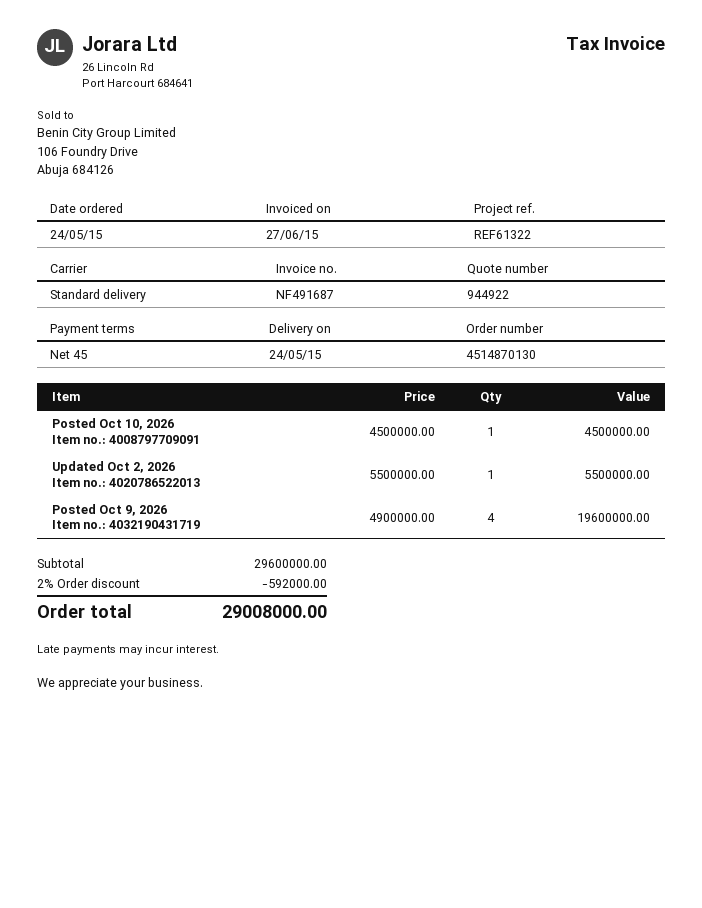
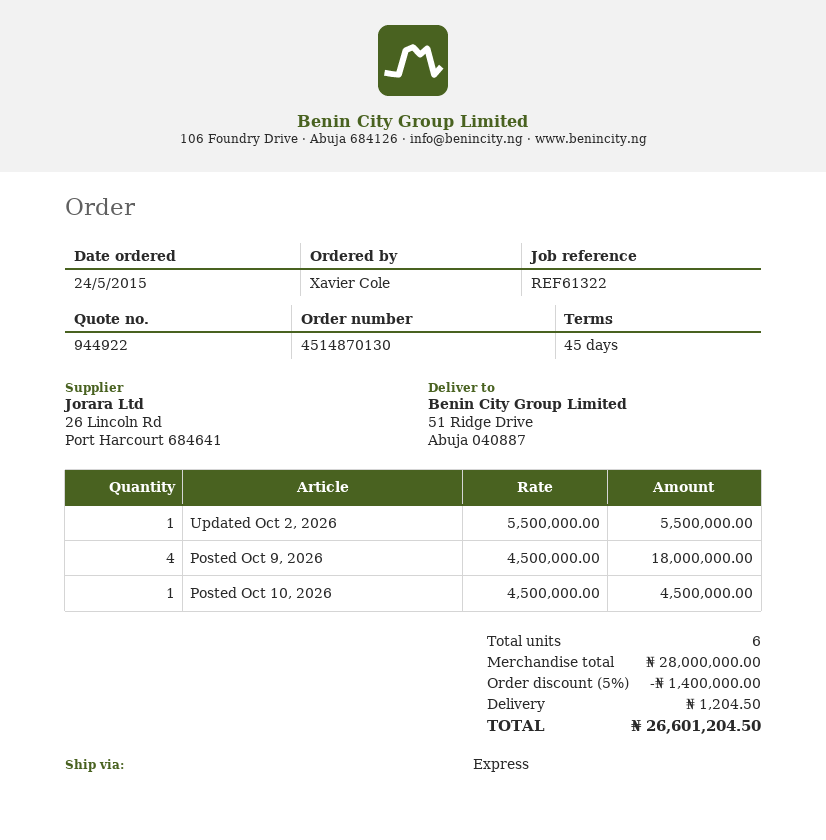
shipping method: standard -> express
Posted Oct 9, 2026: 4 x 4900000.00 = 19600000.00 -> 4 x 4500000.00 = 18000000.00
subtotal: 29600000.00 -> 28000000.00
discount: 2% = 592000.00 -> 5% = 1400000.00
shipping: none -> 1204.50
total: 29008000.00 -> 26601204.50

